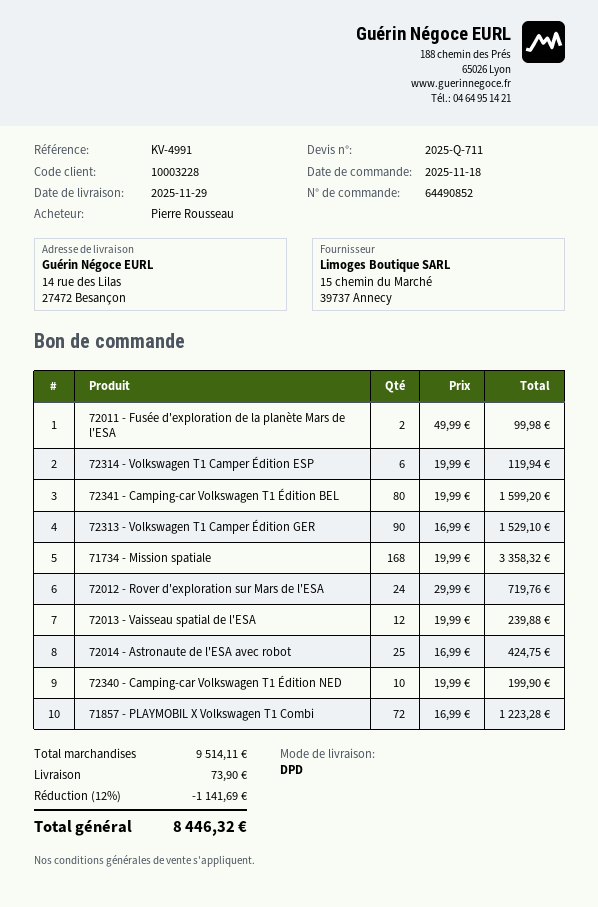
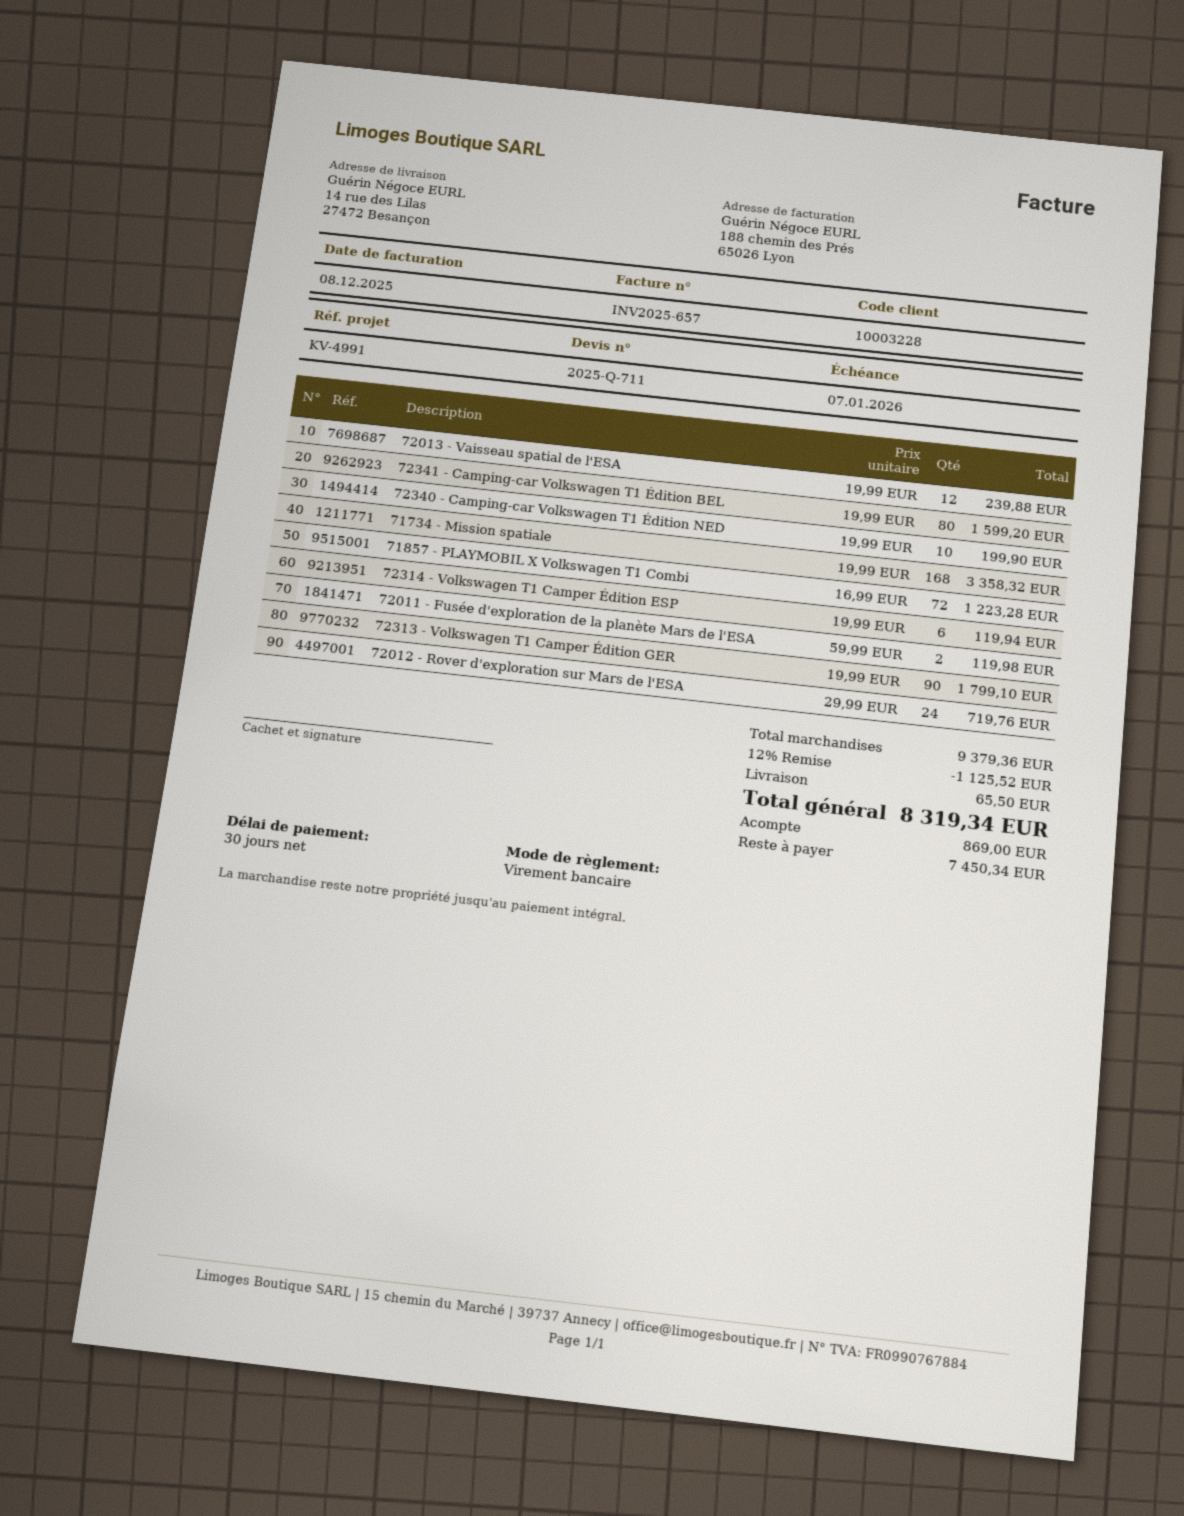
72011 - Fusée d'exploration de la planète Mars de l'ESA: 2 x 49.99 = 99.98 -> 2 x 59.99 = 119.98
72313 - Volkswagen T1 Camper Édition GER: 90 x 16.99 = 1529.10 -> 90 x 19.99 = 1799.10
72014 - Astronaute de l'ESA avec robot: 25 x 16.99 = 424.75 -> none
subtotal: 9514.11 -> 9379.36
discount: 12% = 1141.69 -> 12% = 1125.52
shipping: 73.90 -> 65.50
total: 8446.32 -> 8319.34

